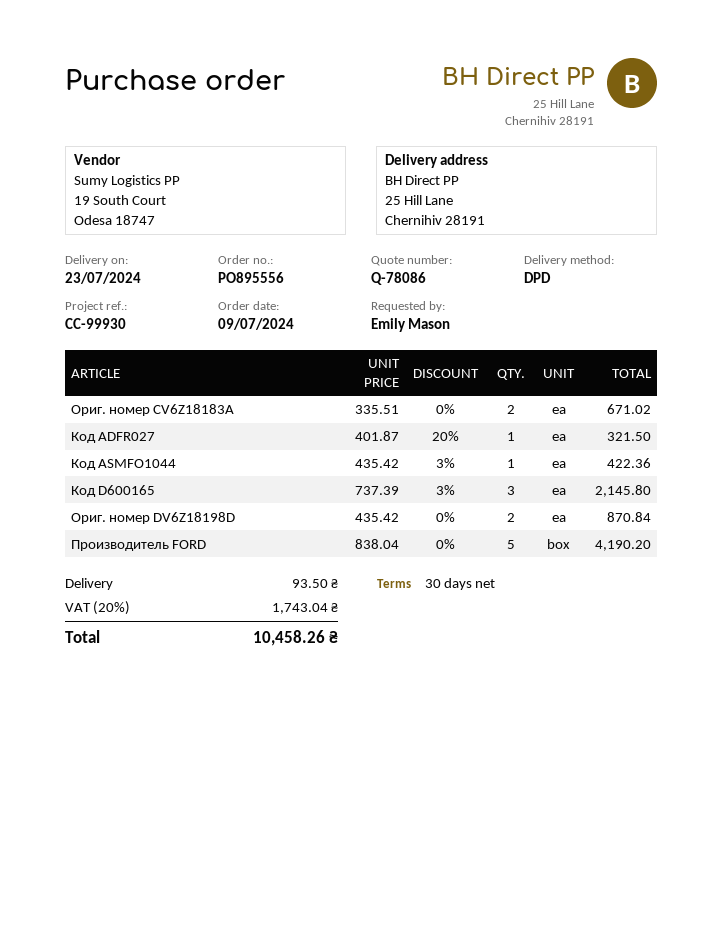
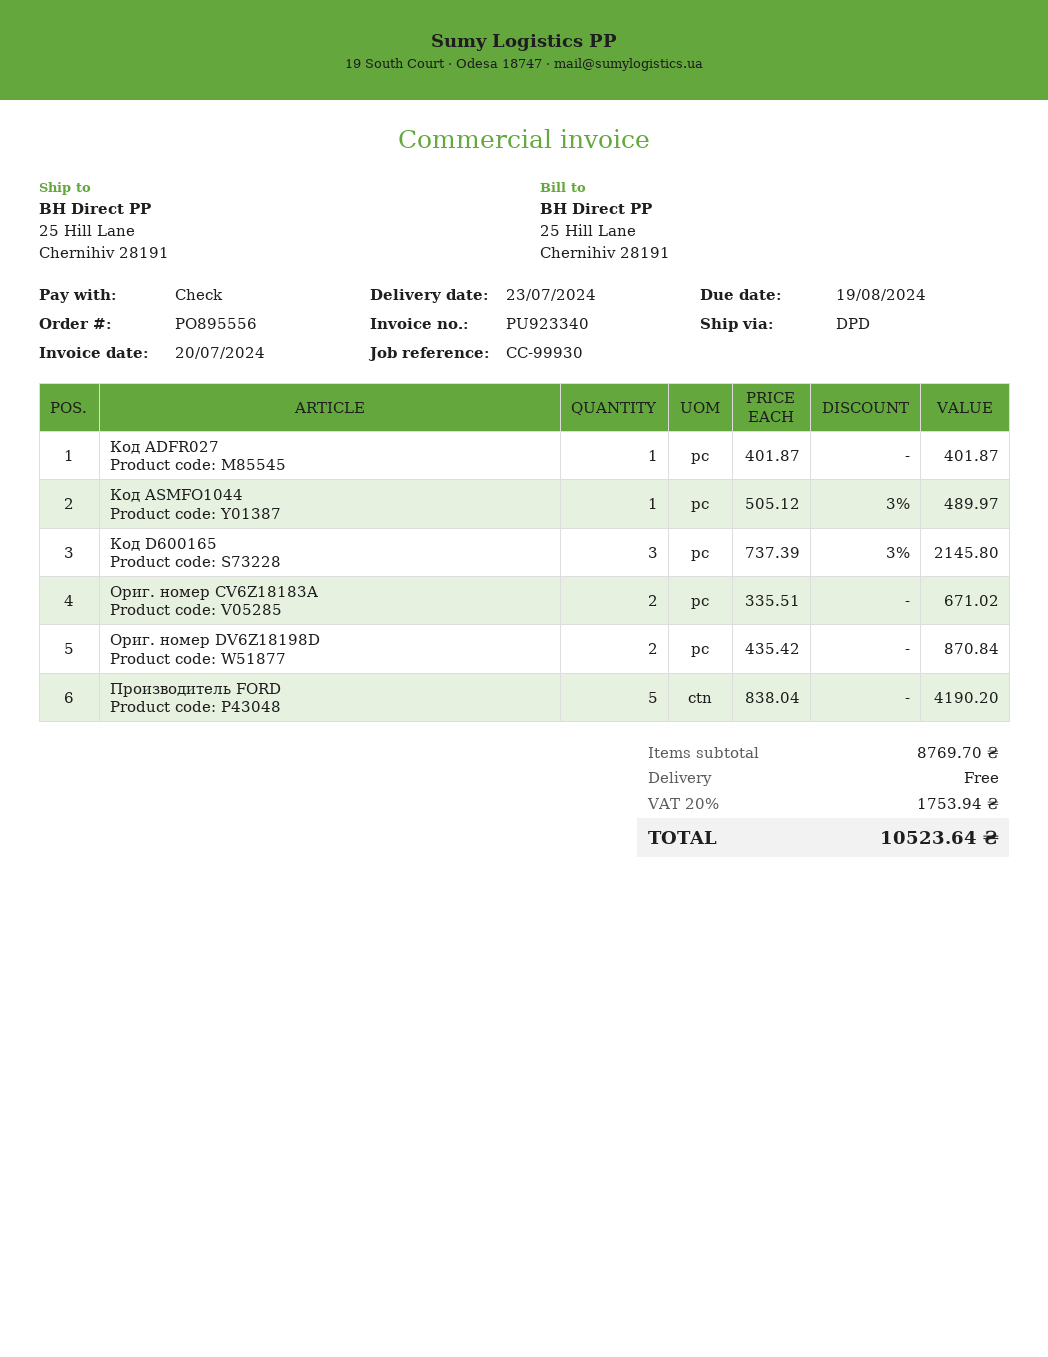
Код ADFR027: 1 x 401.87 - 20% = 321.50 -> 1 x 401.87 = 401.87
Код ASMFO1044: 1 x 435.42 - 3% = 422.36 -> 1 x 505.12 - 3% = 489.97
shipping: 93.50 -> 0.00
tax: 20% = 1743.04 -> 20% = 1753.94
total: 10458.26 -> 10523.64

